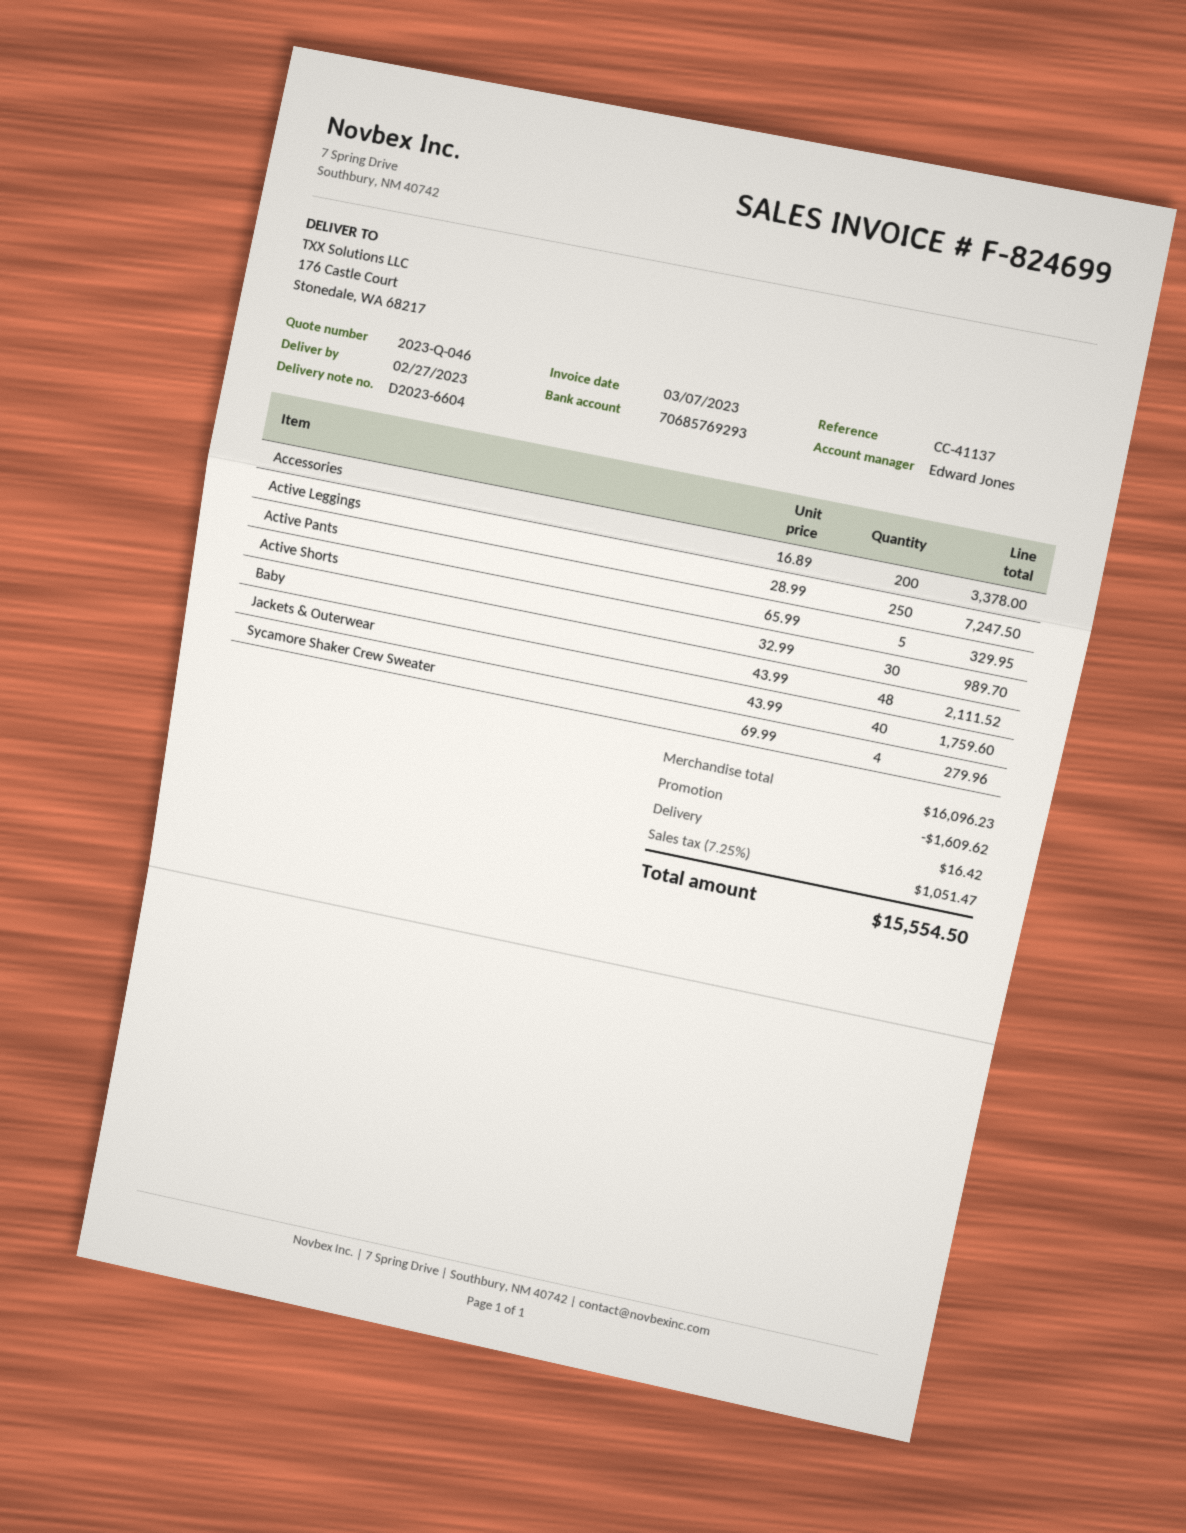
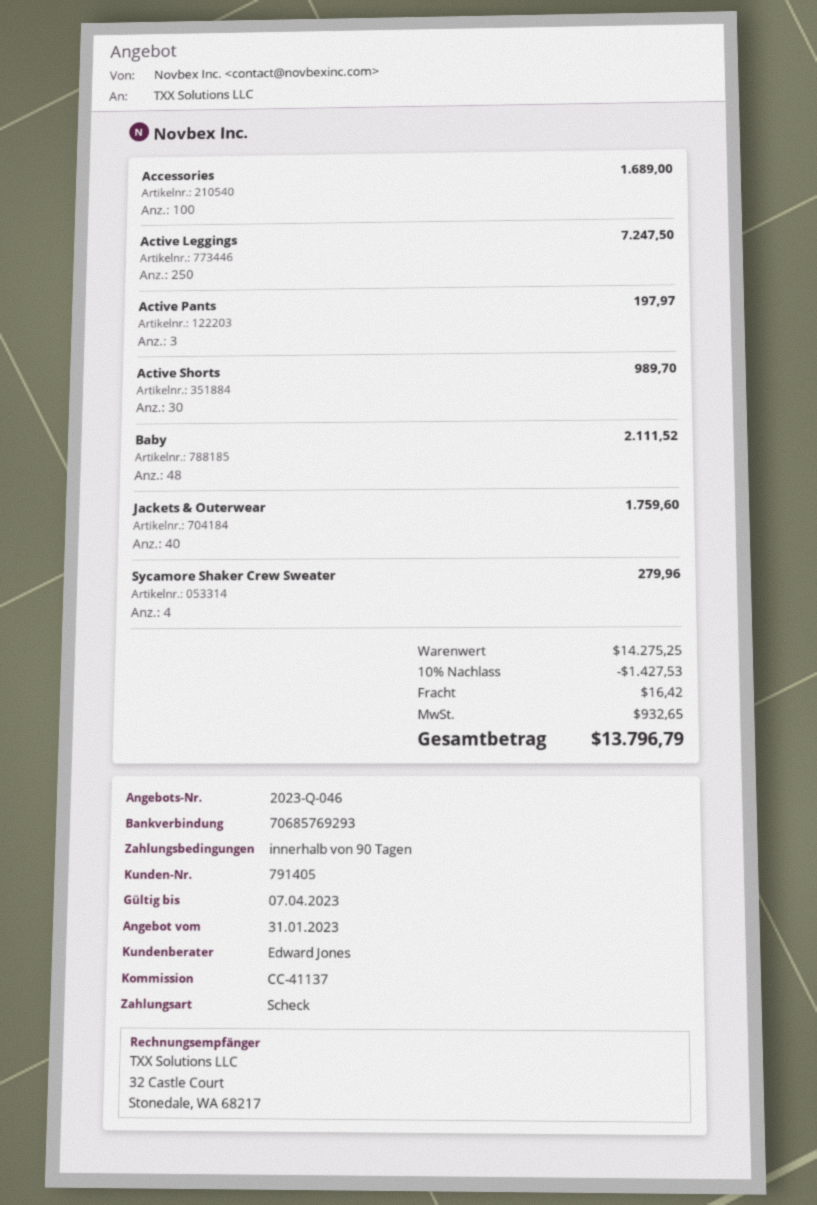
Accessories: 200 for 3378.00 -> 100 for 1689.00
Active Pants: 5 for 329.95 -> 3 for 197.97
subtotal: 16096.23 -> 14275.25
discount: 1609.62 -> 1427.53
tax: 1051.47 -> 932.65
total: 15554.50 -> 13796.79

